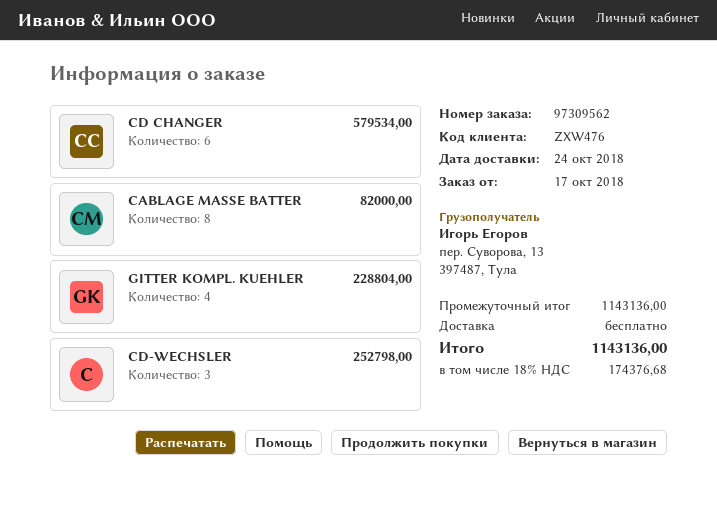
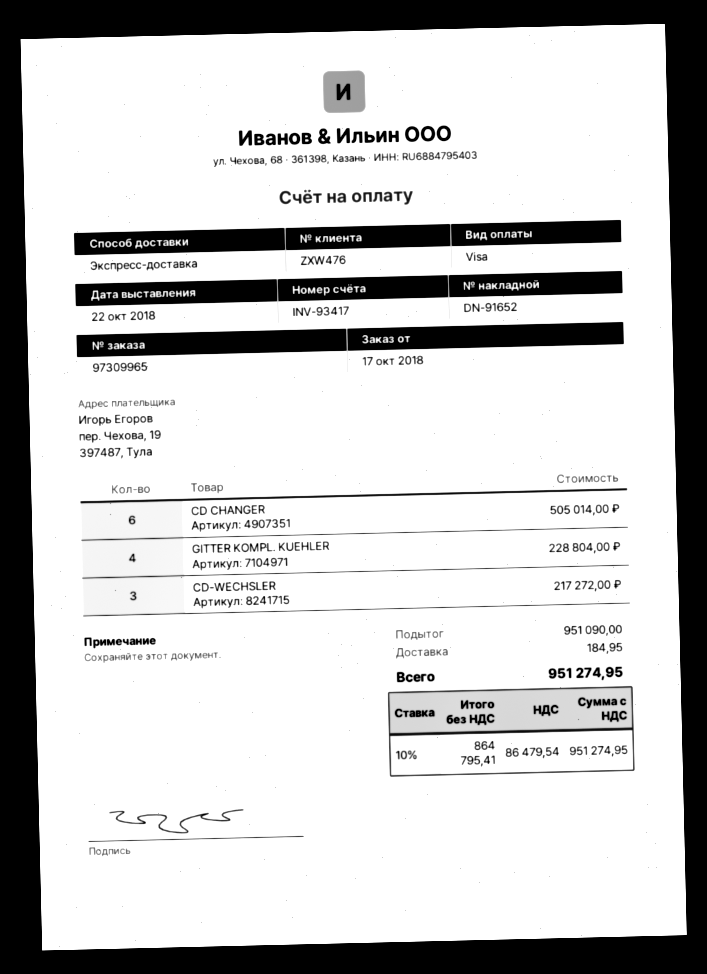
order number: 97309562 -> 97309965
CD CHANGER: 6 for 579534.00 -> 6 for 505014.00
CABLAGE MASSE BATTER: 8 for 82000.00 -> none
CD-WECHSLER: 3 for 252798.00 -> 3 for 217272.00
subtotal: 1143136.00 -> 951090.00
shipping: 0.00 -> 184.95
tax: 18% = 174376.68 -> 10% = 86479.54
total: 1143136.00 -> 951274.95

